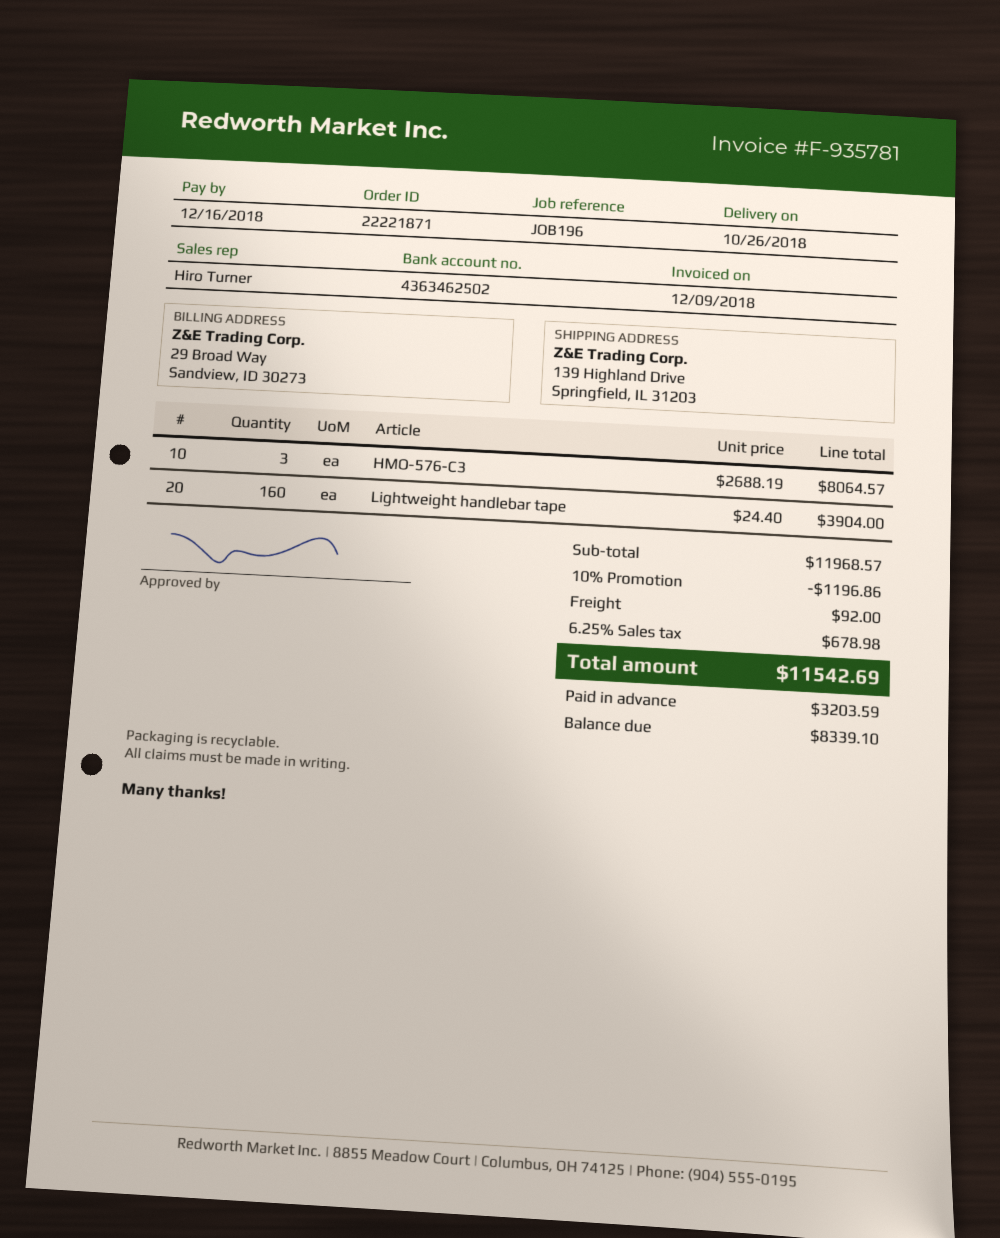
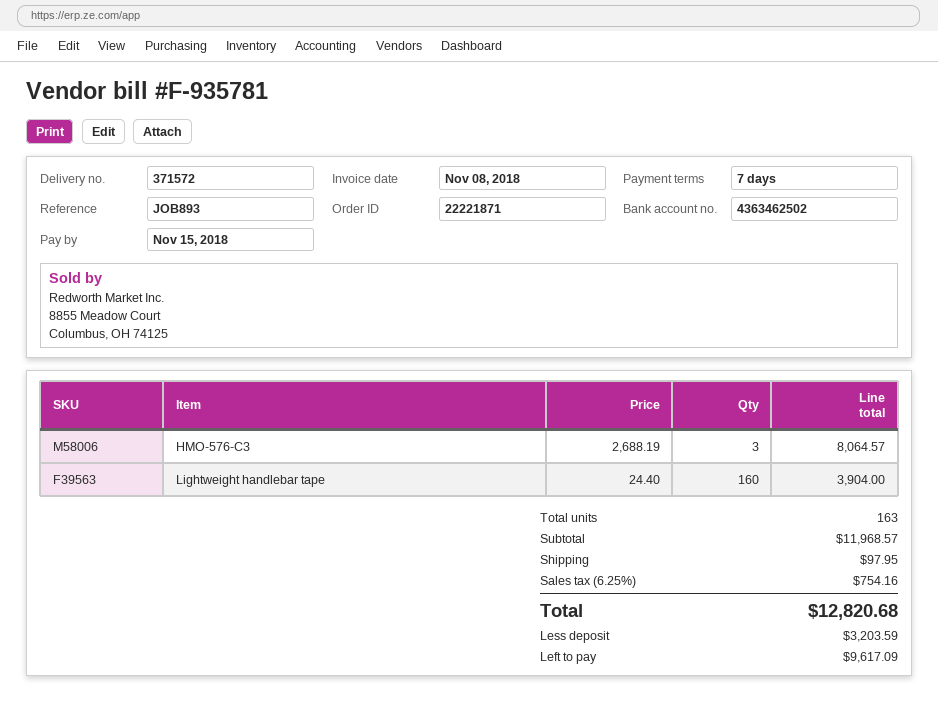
invoice date: 2018-12-09 -> 2018-11-08
due date: 2018-12-16 -> 2018-11-15
reference: JOB196 -> JOB893
discount: 10% = 1196.86 -> none
shipping: 92.00 -> 97.95
tax: 6.25% = 678.98 -> 6.25% = 754.16
total: 11542.69 -> 12820.68
balance: 8339.10 -> 9617.09

